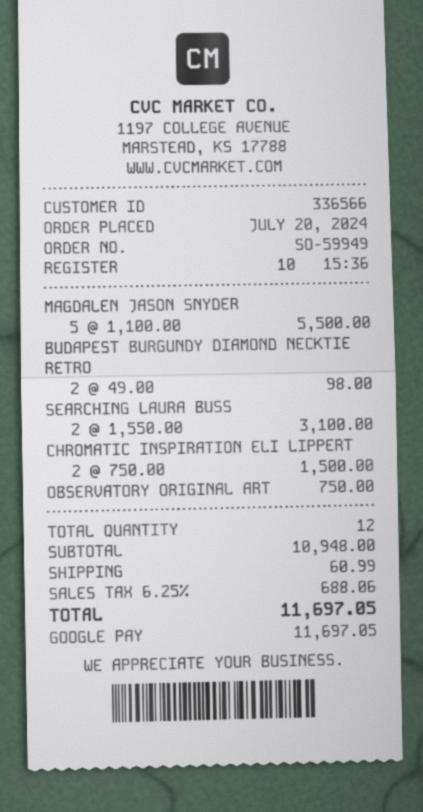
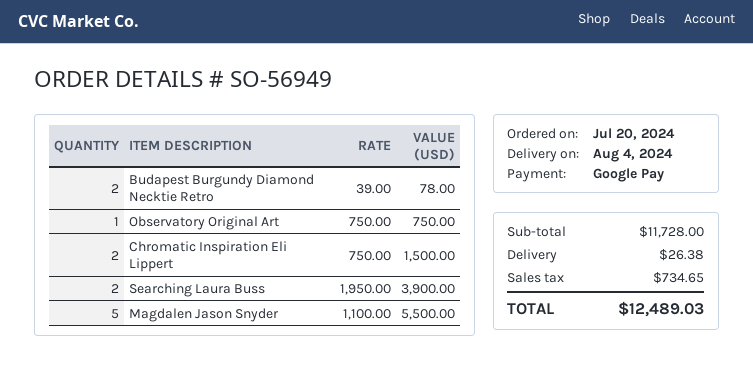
order number: SO-59949 -> SO-56949
BUDAPEST BURGUNDY DIAMOND NECKTIE RETRO: 2 x 49.00 = 98.00 -> 2 x 39.00 = 78.00
SEARCHING LAURA BUSS: 2 x 1550.00 = 3100.00 -> 2 x 1950.00 = 3900.00
subtotal: 10948.00 -> 11728.00
shipping: 60.99 -> 26.38
tax: 688.06 -> 734.65
total: 11697.05 -> 12489.03

